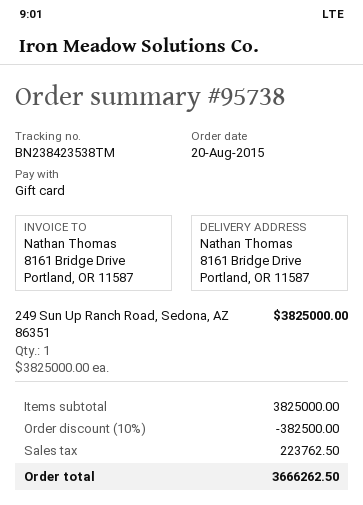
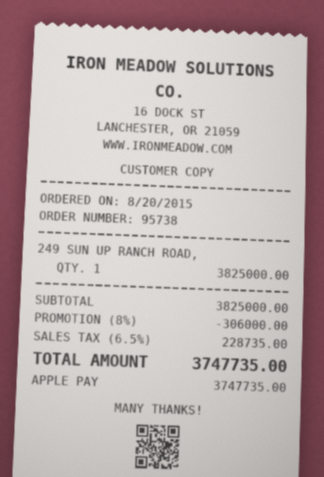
payment method: gift card -> Apple Pay
discount: 10% = 382500.00 -> 8% = 306000.00
tax: 223762.50 -> 228735.00
total: 3666262.50 -> 3747735.00

